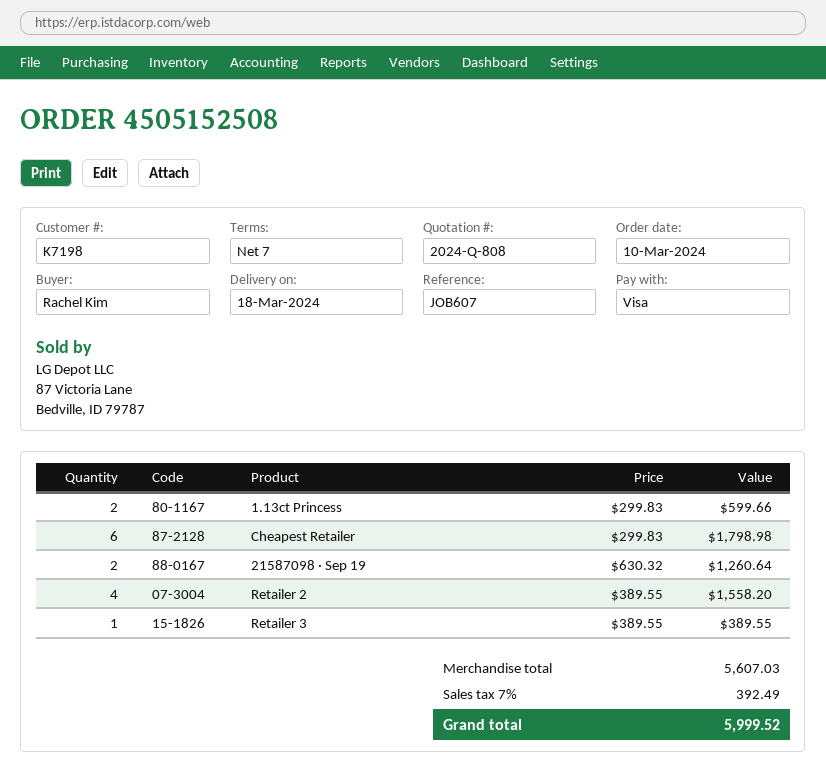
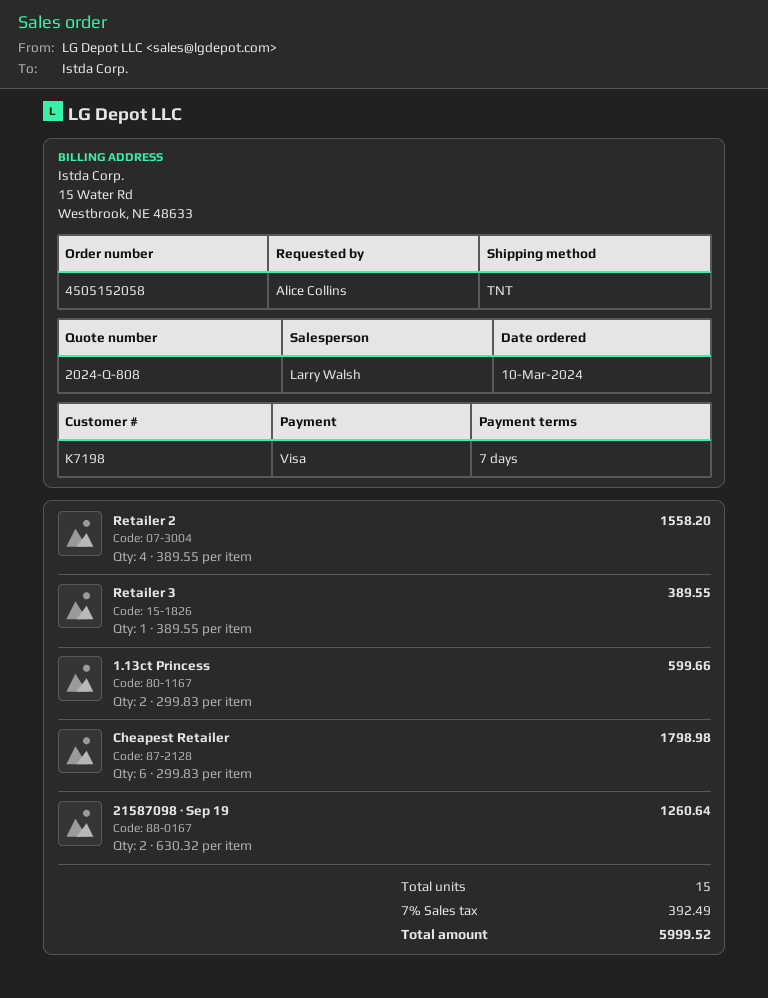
order number: 4505152508 -> 4505152058
ordered by: Rachel Kim -> Alice Collins

